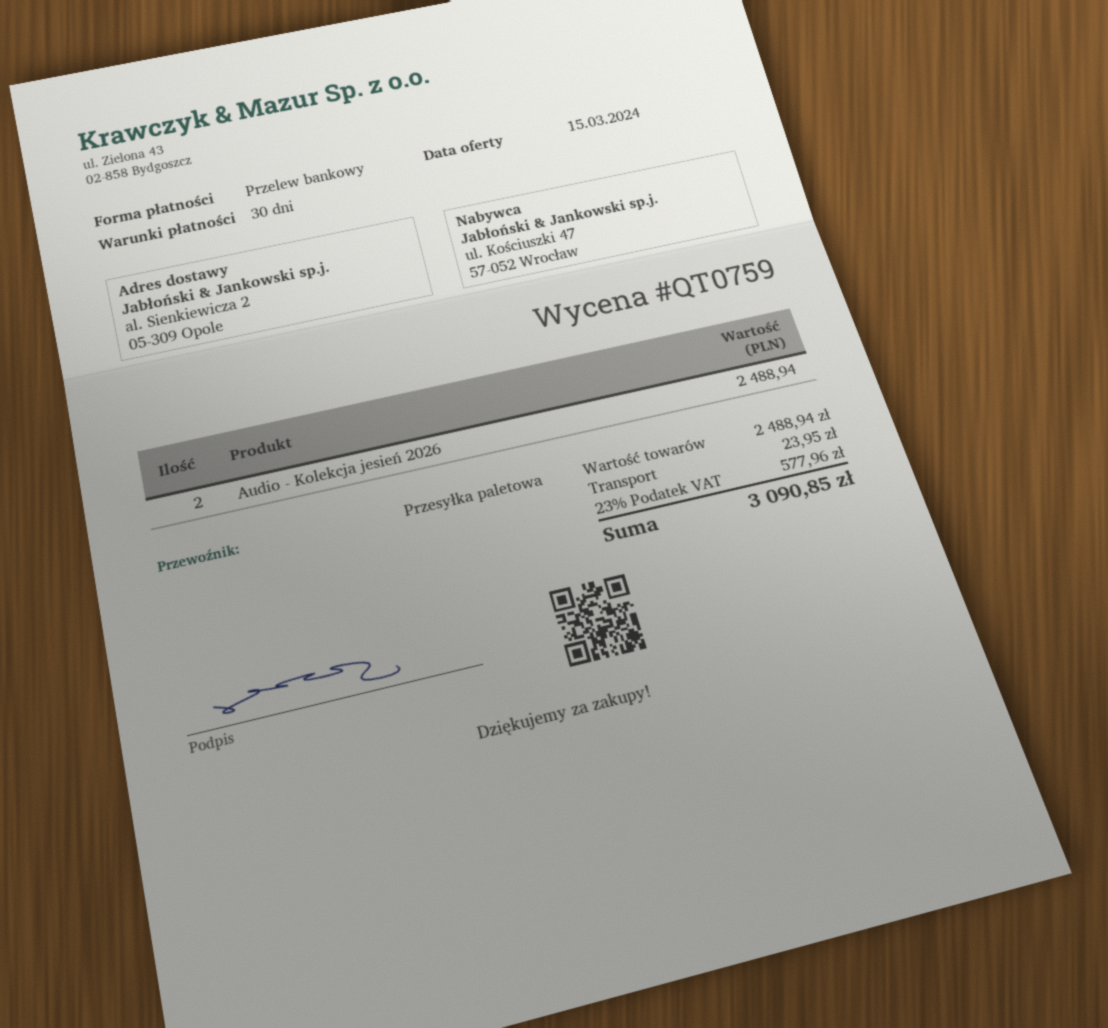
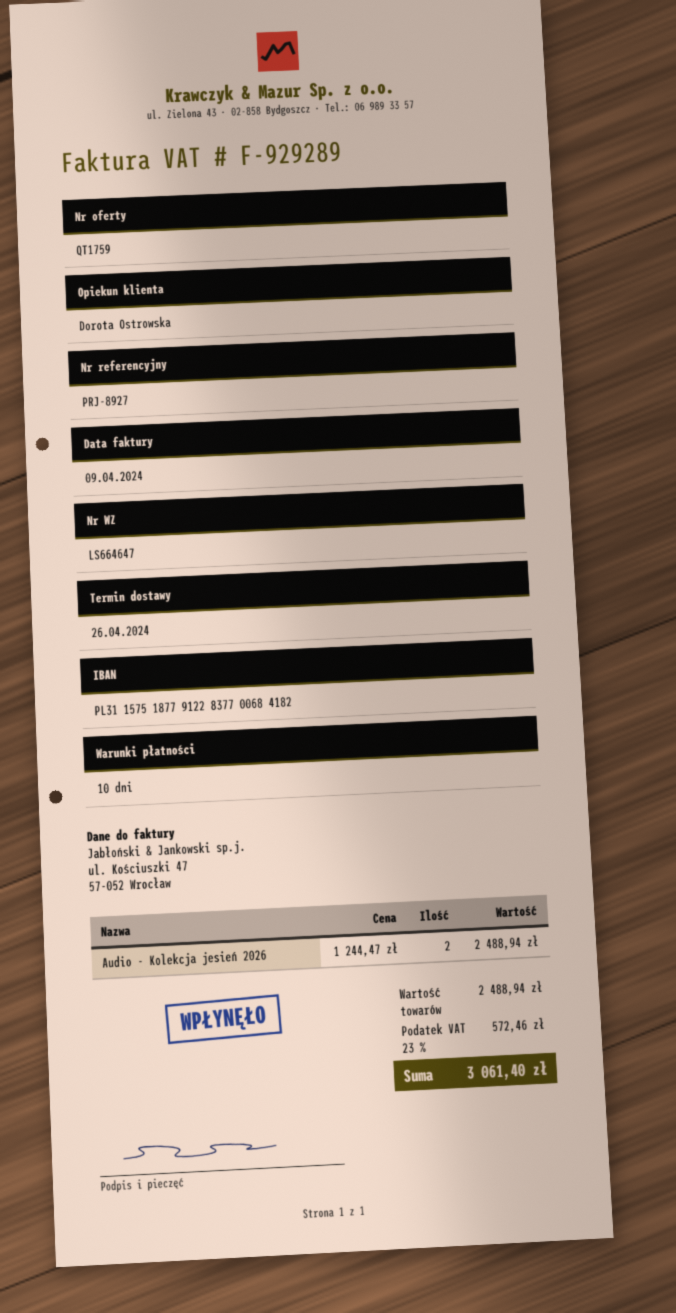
quote number: QT0759 -> QT1759
payment terms: 30 days -> 10 days
shipping: 23.95 -> none
tax: 23% = 577.96 -> 23% = 572.46
total: 3090.85 -> 3061.40

